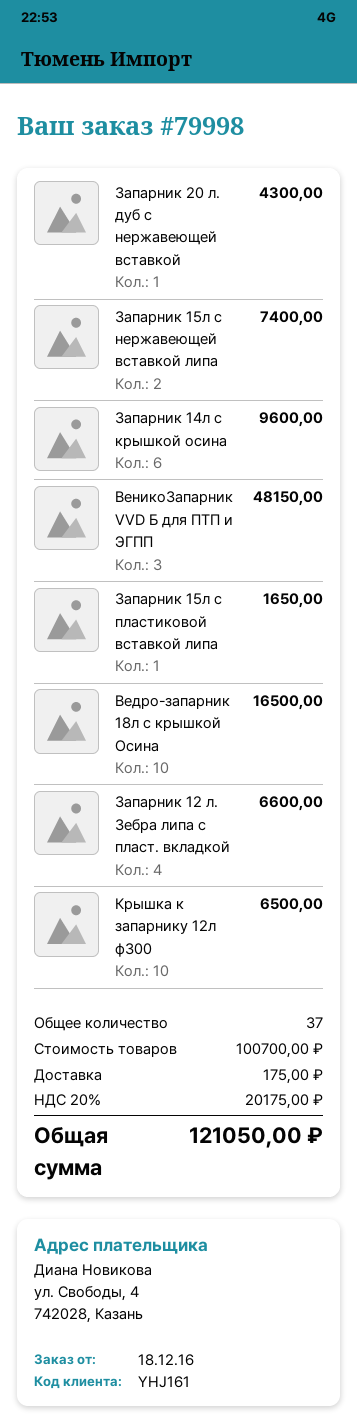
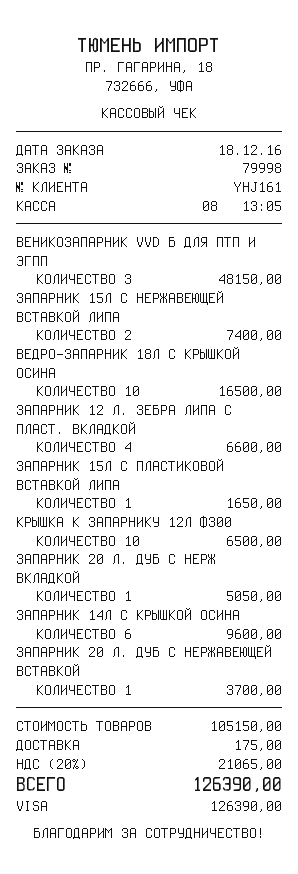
Запарник 20 л. дуб с нержавеющей вставкой: 1 for 4300.00 -> 1 for 3700.00
ЗАПАРНИК 20 Л. ДУБ С НЕРЖ ВКЛАДКОЙ: none -> 1 for 5050.00
subtotal: 100700.00 -> 105150.00
tax: 20% = 20175.00 -> 20% = 21065.00
total: 121050.00 -> 126390.00

